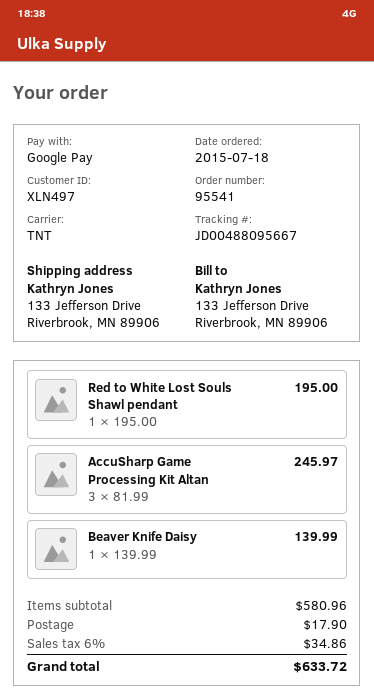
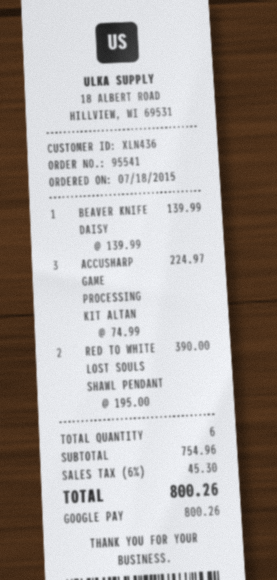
customer number: XLN497 -> XLN436
Red to White Lost Souls Shawl pendant: 1 x 195.00 = 195.00 -> 2 x 195.00 = 390.00
AccuSharp Game Processing Kit Altan: 3 x 81.99 = 245.97 -> 3 x 74.99 = 224.97
subtotal: 580.96 -> 754.96
shipping: 17.90 -> none
tax: 6% = 34.86 -> 6% = 45.30
total: 633.72 -> 800.26

